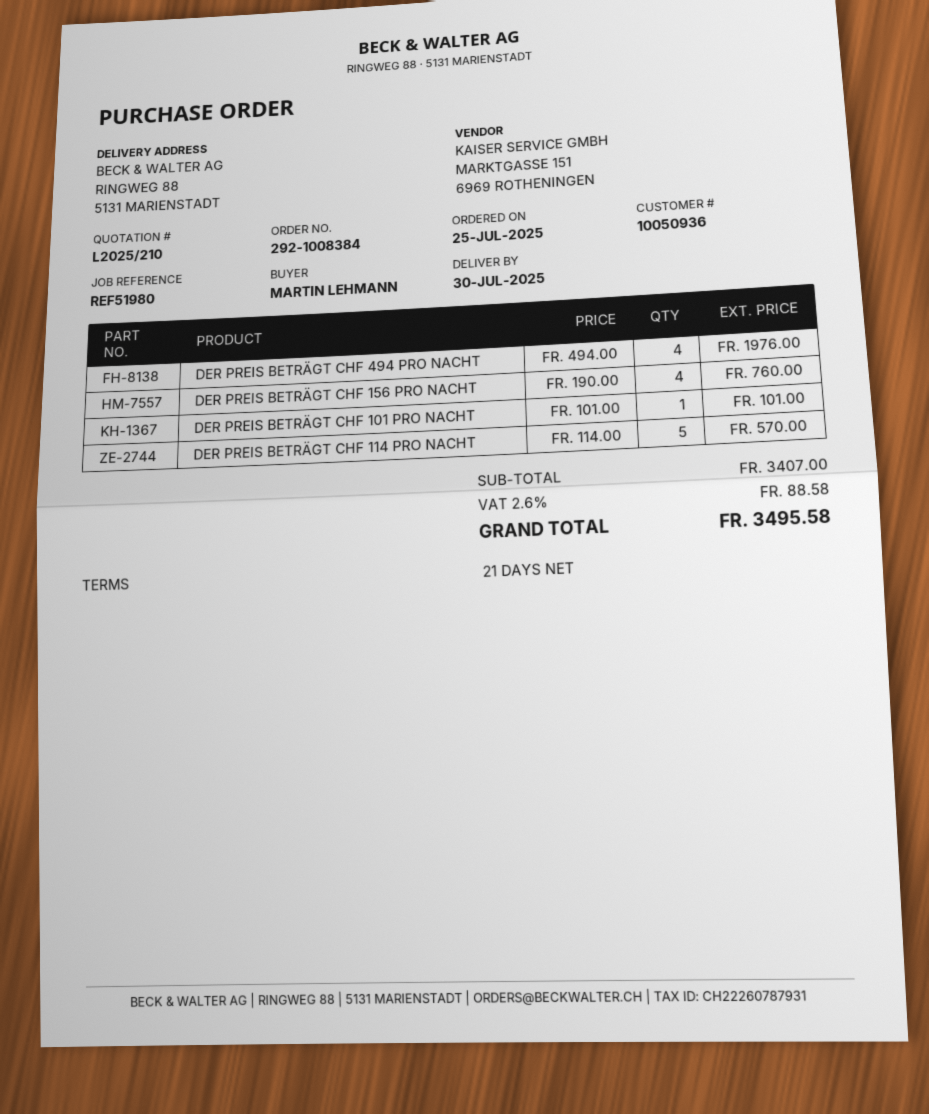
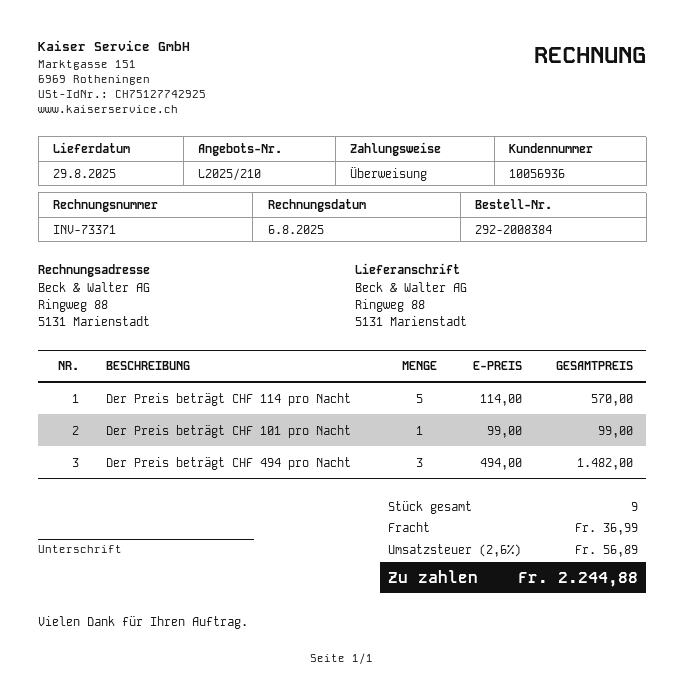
order number: 292-1008384 -> 292-2008384
delivery date: 2025-07-30 -> 2025-08-29
customer number: 10050936 -> 10056936
DER PREIS BETRÄGT CHF 494 PRO NACHT: 4 x 494.00 = 1976.00 -> 3 x 494.00 = 1482.00
DER PREIS BETRÄGT CHF 156 PRO NACHT: 4 x 190.00 = 760.00 -> none
DER PREIS BETRÄGT CHF 101 PRO NACHT: 1 x 101.00 = 101.00 -> 1 x 99.00 = 99.00
shipping: none -> 36.99
tax: 2.6% = 88.58 -> 2.6% = 56.89
total: 3495.58 -> 2244.88

